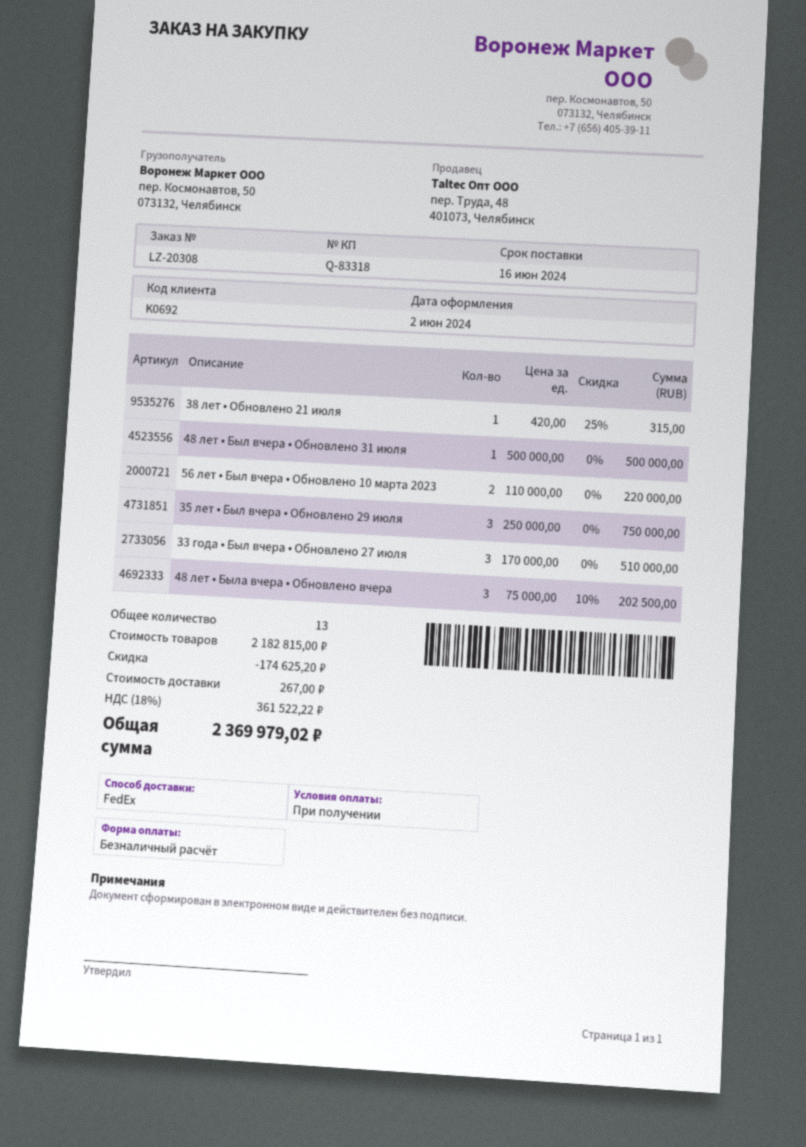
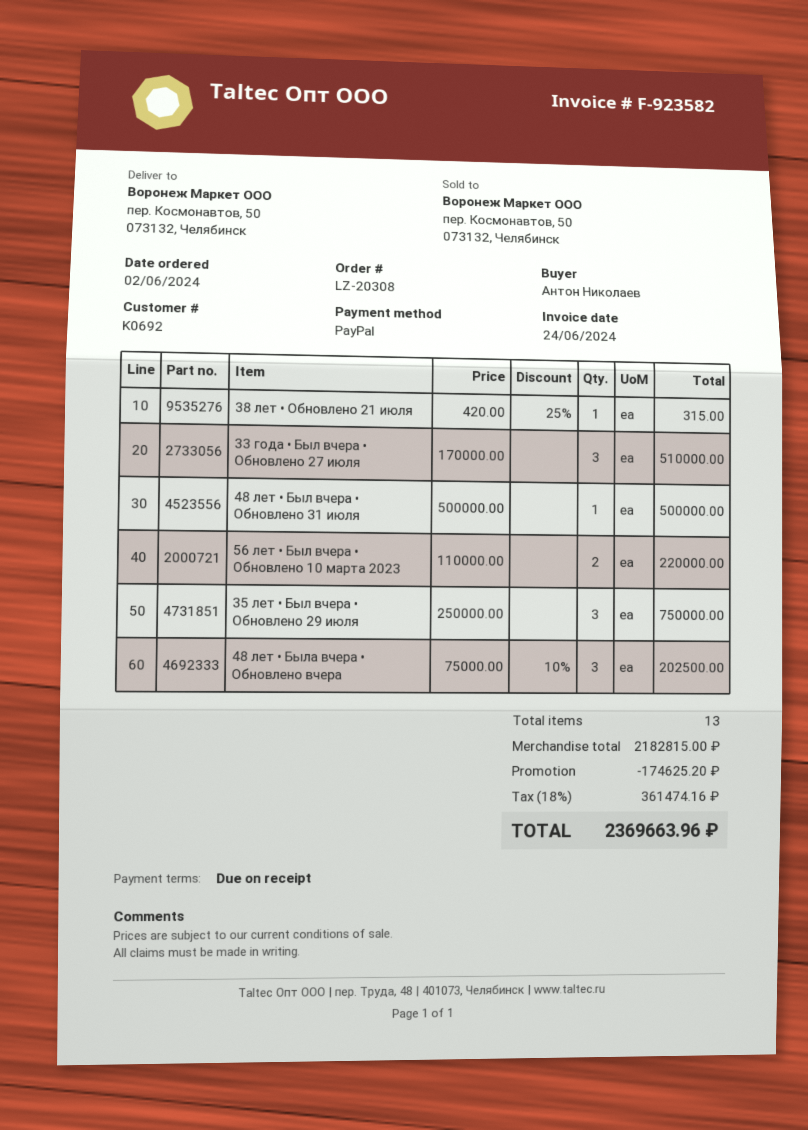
payment method: bank transfer -> PayPal
shipping: 267.00 -> none
tax: 18% = 361522.22 -> 18% = 361474.16
total: 2369979.02 -> 2369663.96

